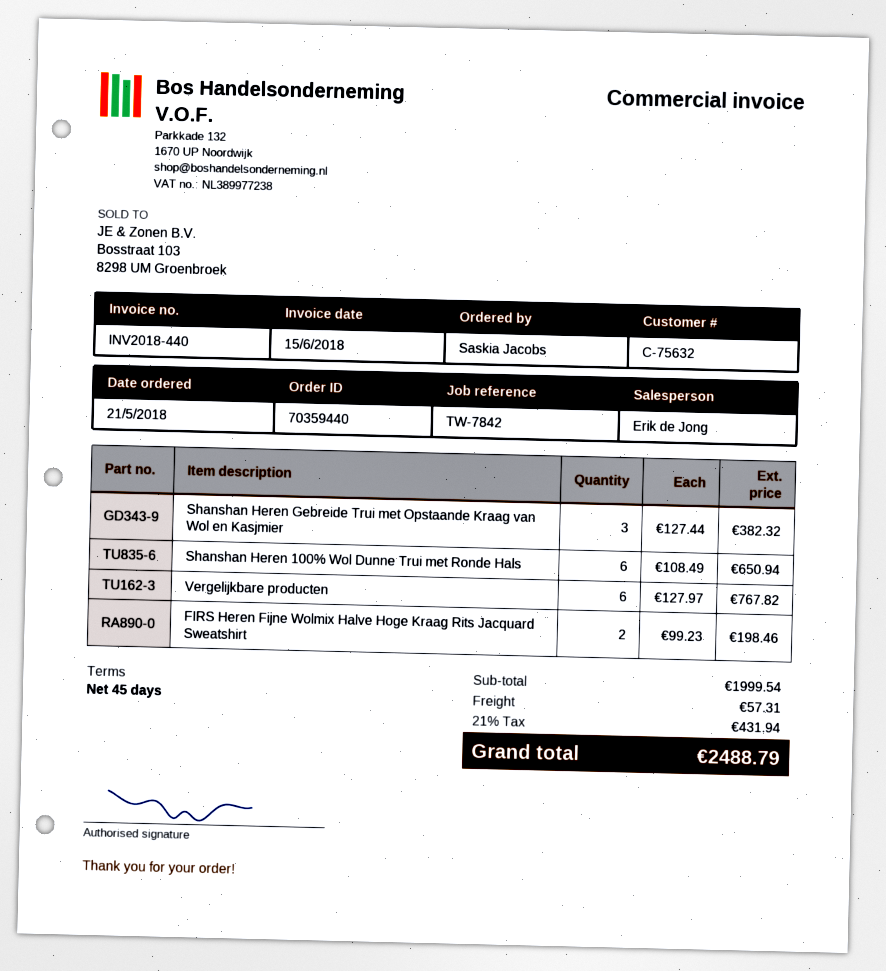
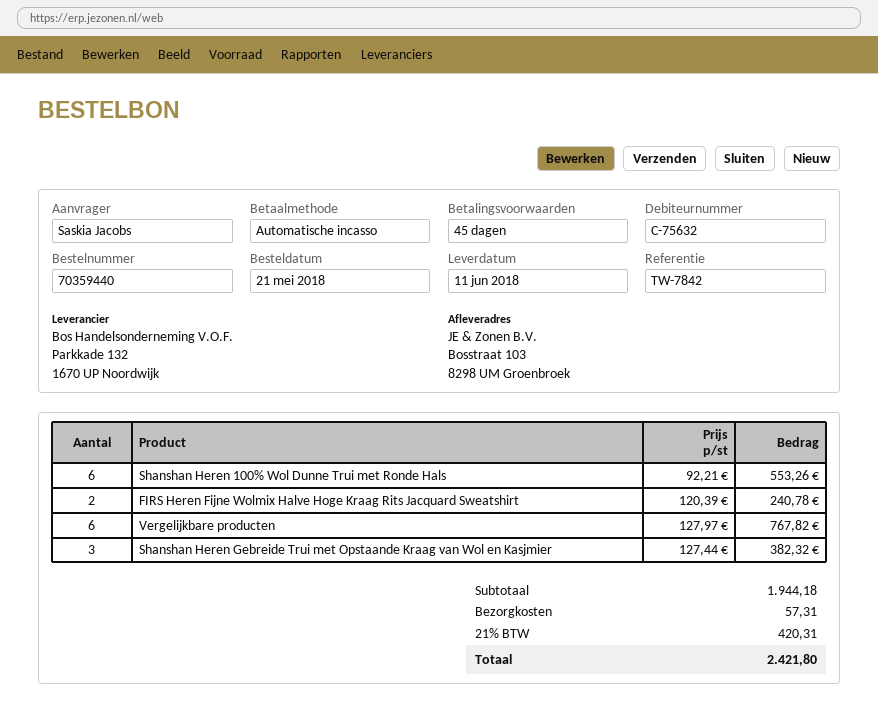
Shanshan Heren 100% Wol Dunne Trui met Ronde Hals: 6 x 108.49 = 650.94 -> 6 x 92.21 = 553.26
FIRS Heren Fijne Wolmix Halve Hoge Kraag Rits Jacquard Sweatshirt: 2 x 99.23 = 198.46 -> 2 x 120.39 = 240.78
subtotal: 1999.54 -> 1944.18
tax: 21% = 431.94 -> 21% = 420.31
total: 2488.79 -> 2421.80

